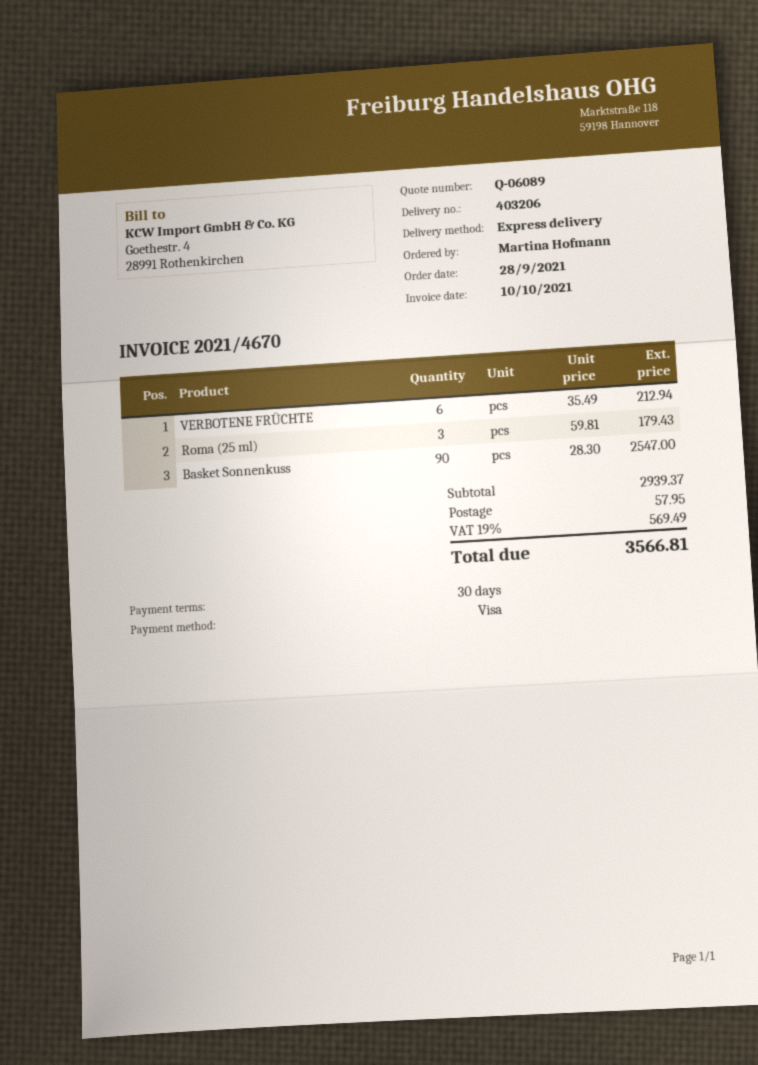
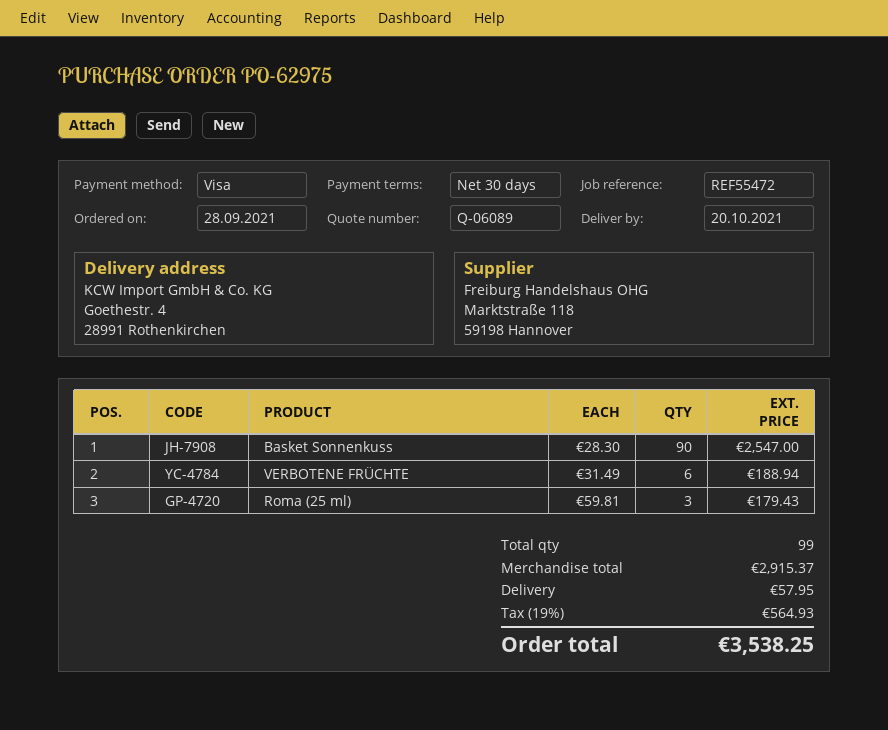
VERBOTENE FRÜCHTE: 6 x 35.49 = 212.94 -> 6 x 31.49 = 188.94
subtotal: 2939.37 -> 2915.37
tax: 19% = 569.49 -> 19% = 564.93
total: 3566.81 -> 3538.25

